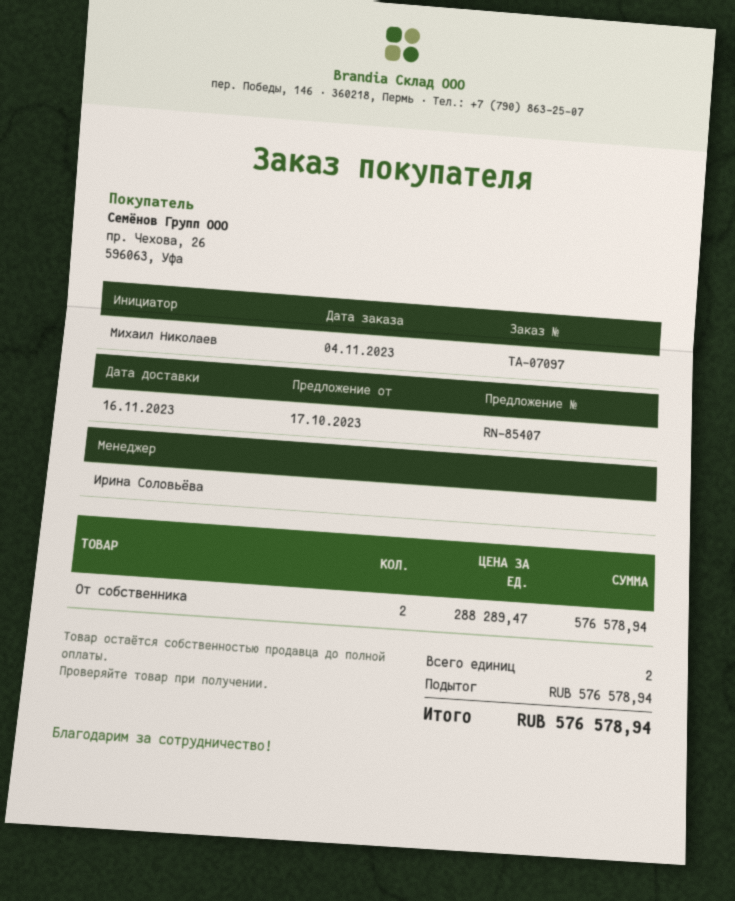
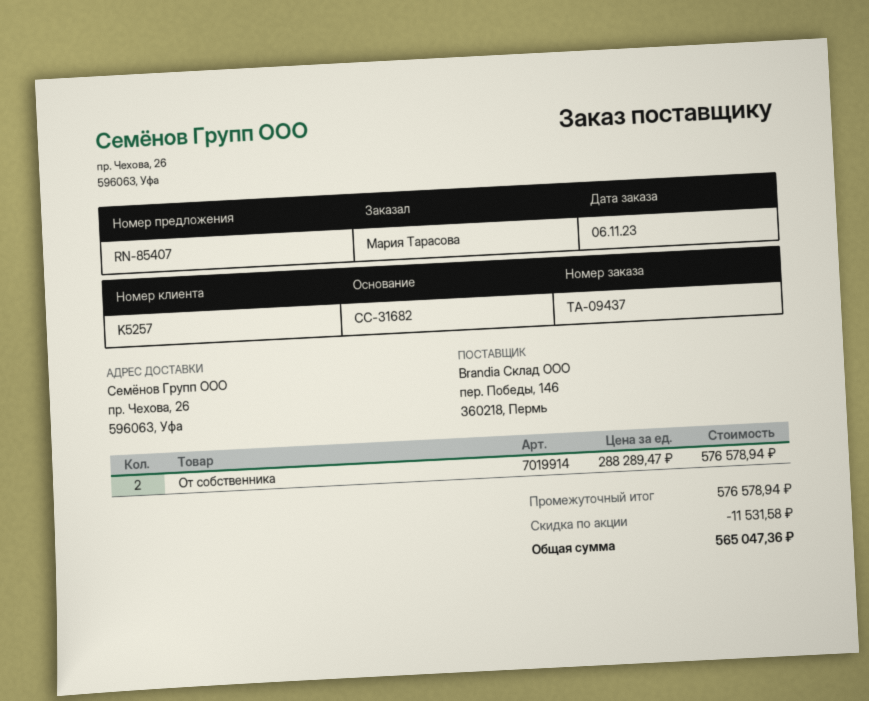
order number: TA-07097 -> TA-09437
order date: 2023-11-04 -> 2023-11-06
ordered by: Михаил Николаев -> Мария Тарасова
discount: none -> 11531.58
total: 576578.94 -> 565047.36

